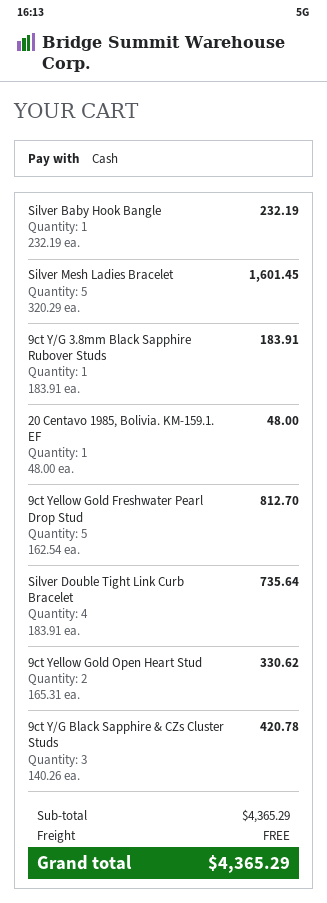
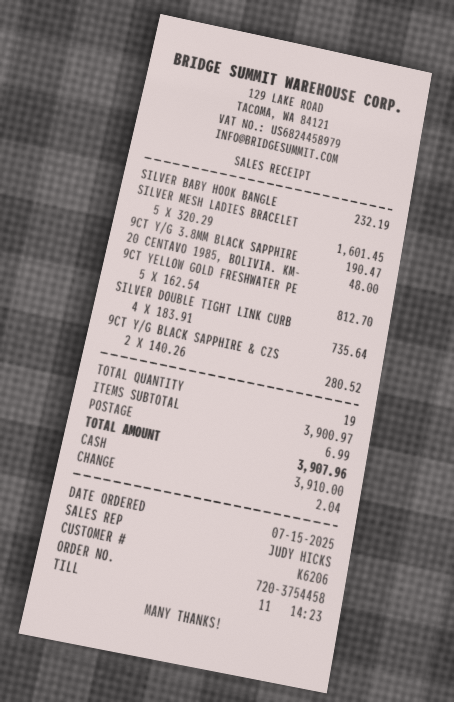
9ct Y/G 3.8mm Black Sapphire Rubover Studs: 1 x 183.91 = 183.91 -> 1 x 190.47 = 190.47
9ct Yellow Gold Open Heart Stud: 2 x 165.31 = 330.62 -> none
9ct Y/G Black Sapphire & CZs Cluster Studs: 3 x 140.26 = 420.78 -> 2 x 140.26 = 280.52
subtotal: 4365.29 -> 3900.97
shipping: 0.00 -> 6.99
total: 4365.29 -> 3907.96

